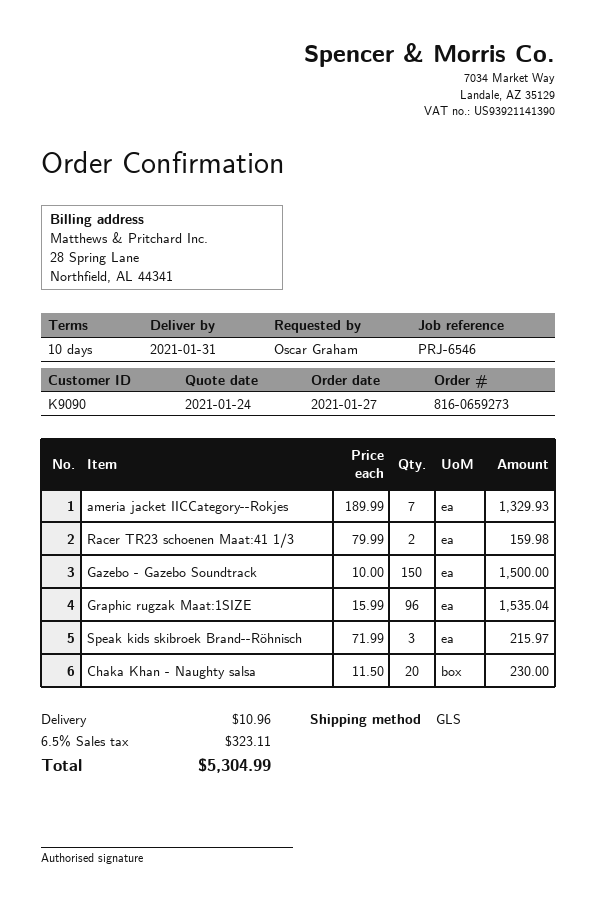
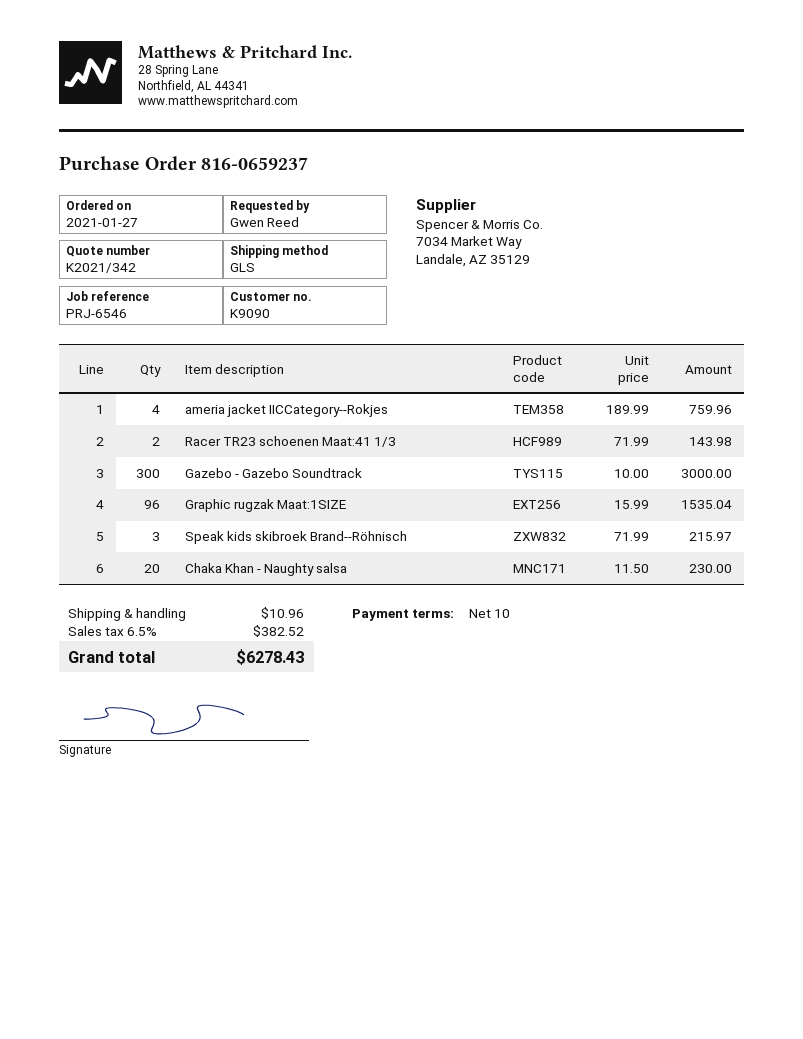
order number: 816-0659273 -> 816-0659237
ordered by: Oscar Graham -> Gwen Reed
ameria jacket IICCategory--Rokjes: 7 x 189.99 = 1329.93 -> 4 x 189.99 = 759.96
Racer TR23 schoenen Maat:41 1/3: 2 x 79.99 = 159.98 -> 2 x 71.99 = 143.98
Gazebo - Gazebo Soundtrack: 150 x 10.00 = 1500.00 -> 300 x 10.00 = 3000.00
tax: 6.5% = 323.11 -> 6.5% = 382.52
total: 5304.99 -> 6278.43

